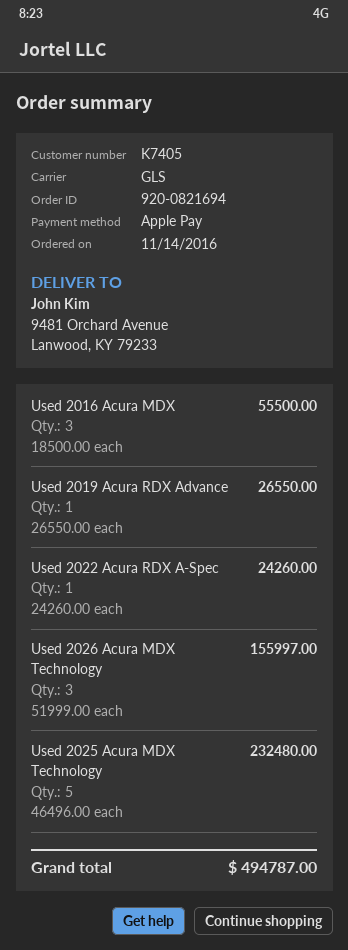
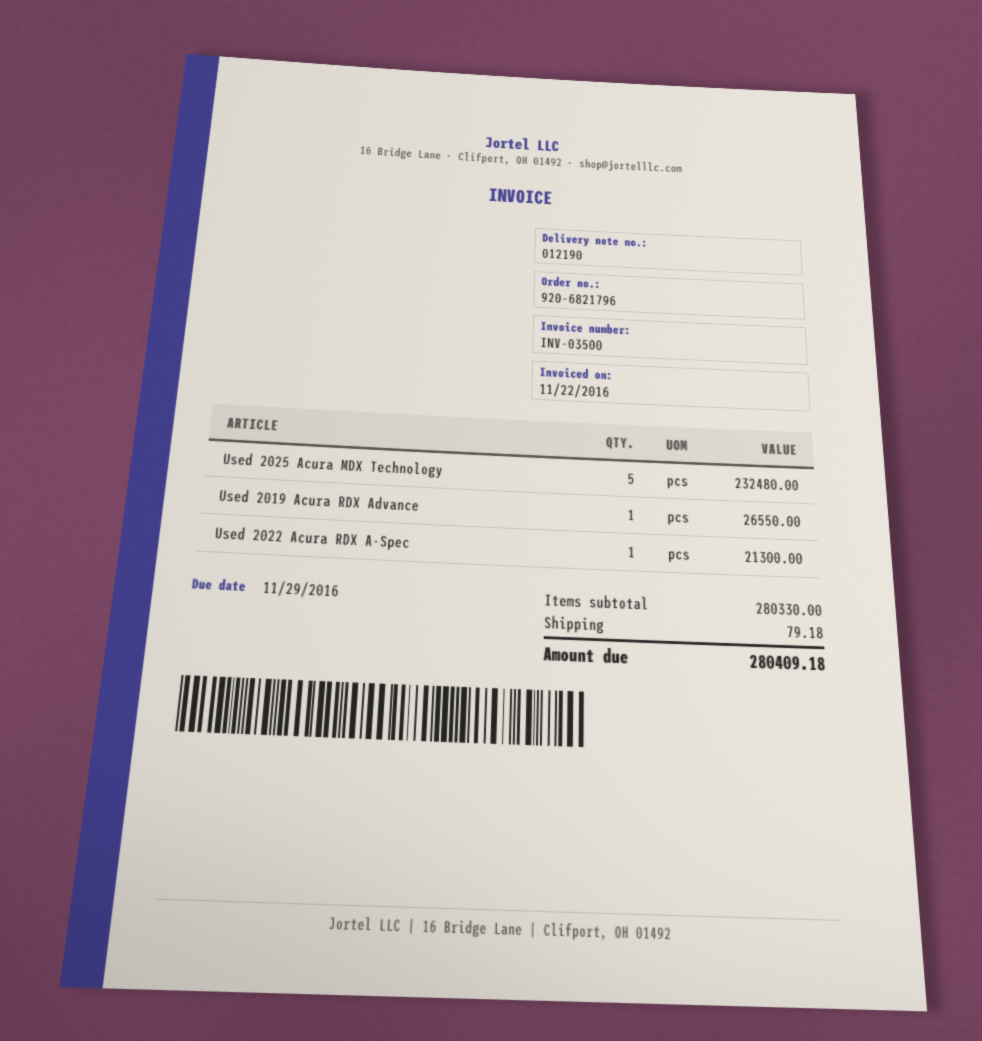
order number: 920-0821694 -> 920-6821796
Used 2016 Acura MDX: 3 for 55500.00 -> none
Used 2022 Acura RDX A-Spec: 1 for 24260.00 -> 1 for 21300.00
Used 2026 Acura MDX Technology: 3 for 155997.00 -> none
shipping: none -> 79.18
total: 494787.00 -> 280409.18

